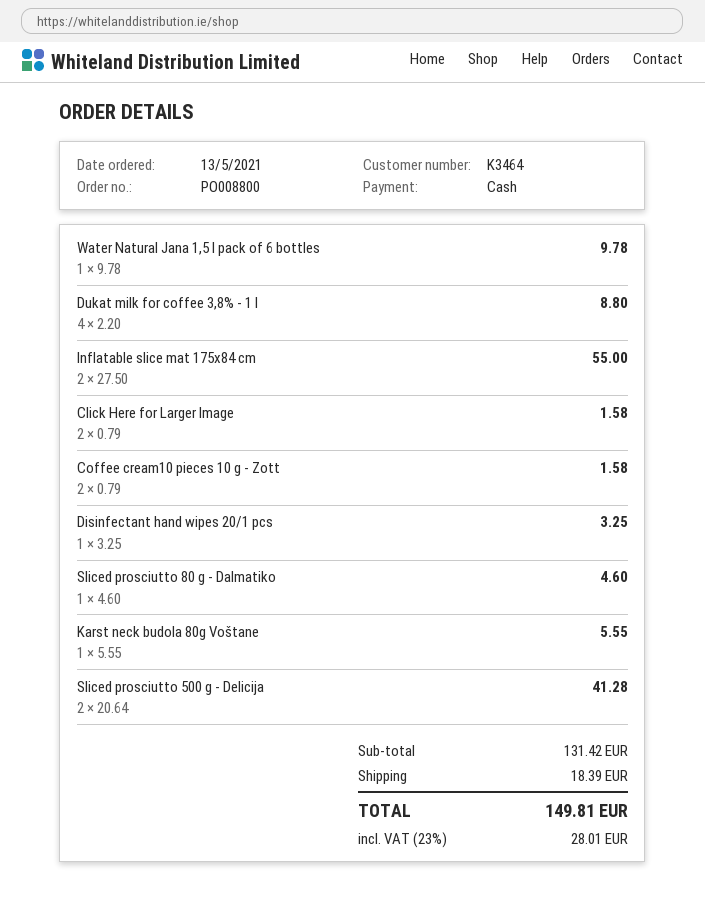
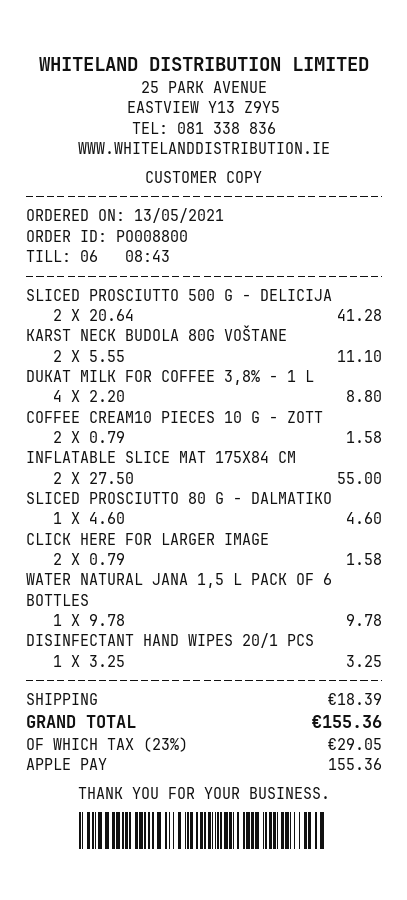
payment method: cash -> Apple Pay
Karst neck budola 80g Voštane: 1 x 5.55 = 5.55 -> 2 x 5.55 = 11.10
tax: 23% = 28.01 -> 23% = 29.05
total: 149.81 -> 155.36

